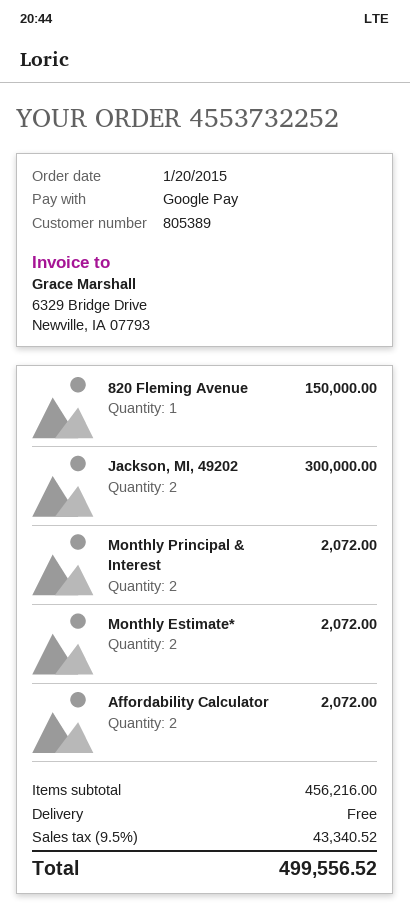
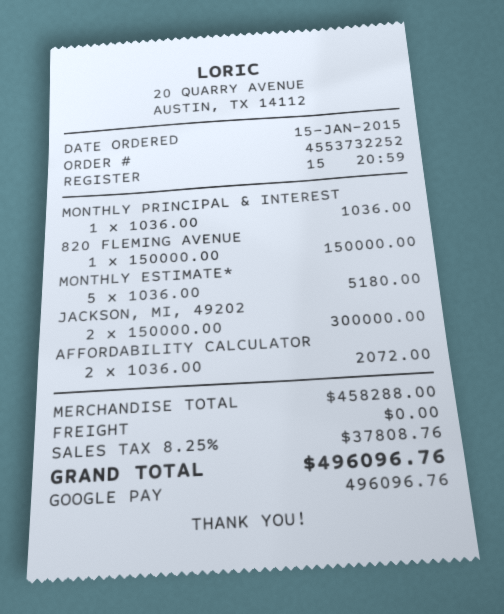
order date: 2015-01-20 -> 2015-01-15
Monthly Principal & Interest: 2 for 2072.00 -> 1 for 1036.00
Monthly Estimate*: 2 for 2072.00 -> 5 for 5180.00
subtotal: 456216.00 -> 458288.00
tax: 9.5% = 43340.52 -> 8.25% = 37808.76
total: 499556.52 -> 496096.76

